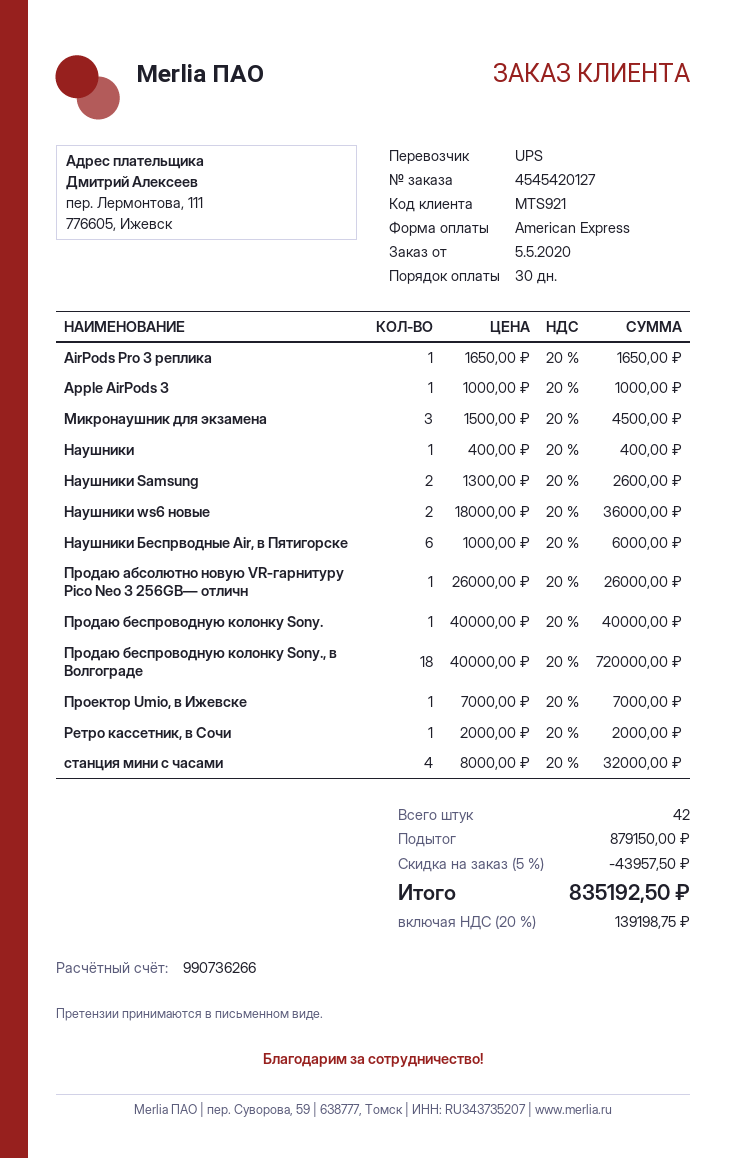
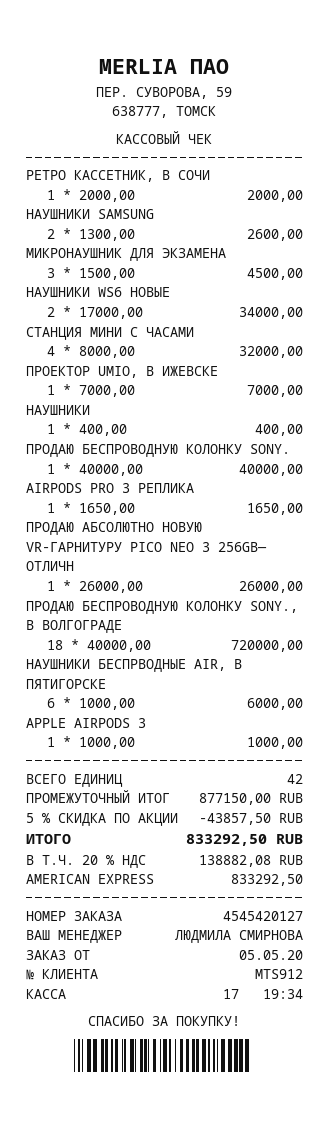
customer number: MTS921 -> MTS912
Наушники ws6 новые: 2 x 18000.00 = 36000.00 -> 2 x 17000.00 = 34000.00
subtotal: 879150.00 -> 877150.00
discount: 5% = 43957.50 -> 5% = 43857.50
tax: 20% = 139198.75 -> 20% = 138882.08
total: 835192.50 -> 833292.50

